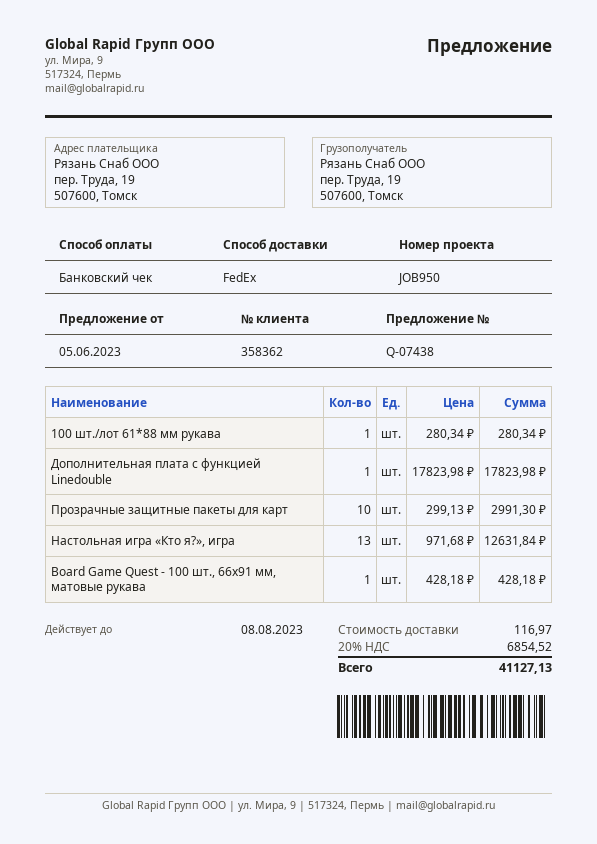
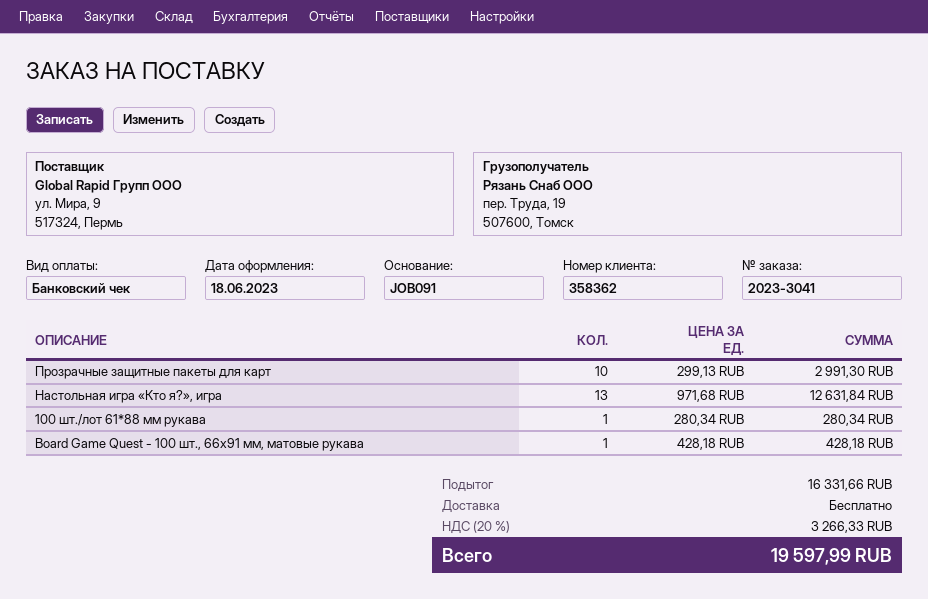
reference: JOB950 -> JOB091
Дополнительная плата с функцией Linedouble: 1 x 17823.98 = 17823.98 -> none
shipping: 116.97 -> 0.00
tax: 20% = 6854.52 -> 20% = 3266.33
total: 41127.13 -> 19597.99

